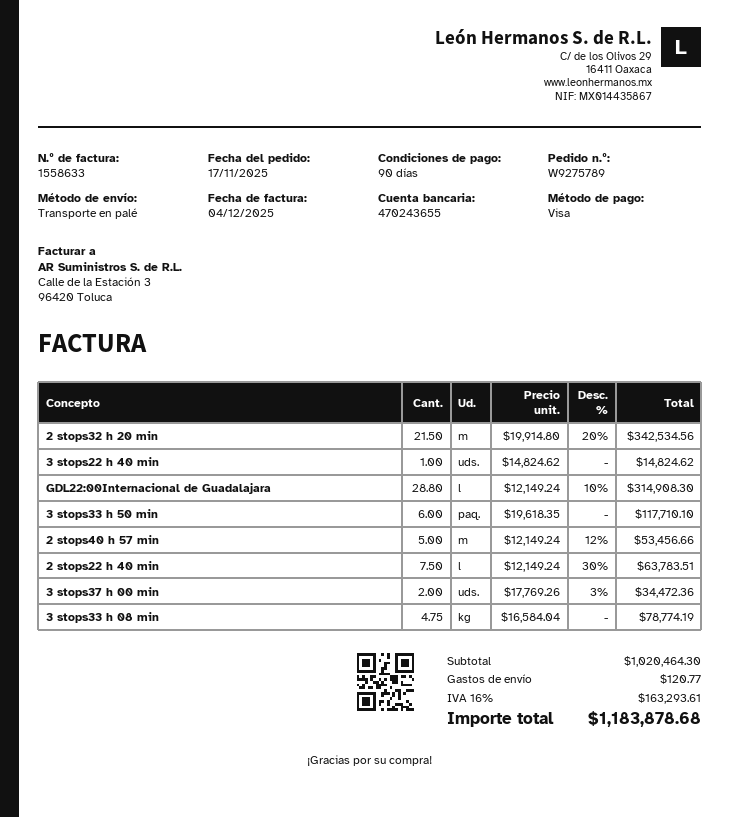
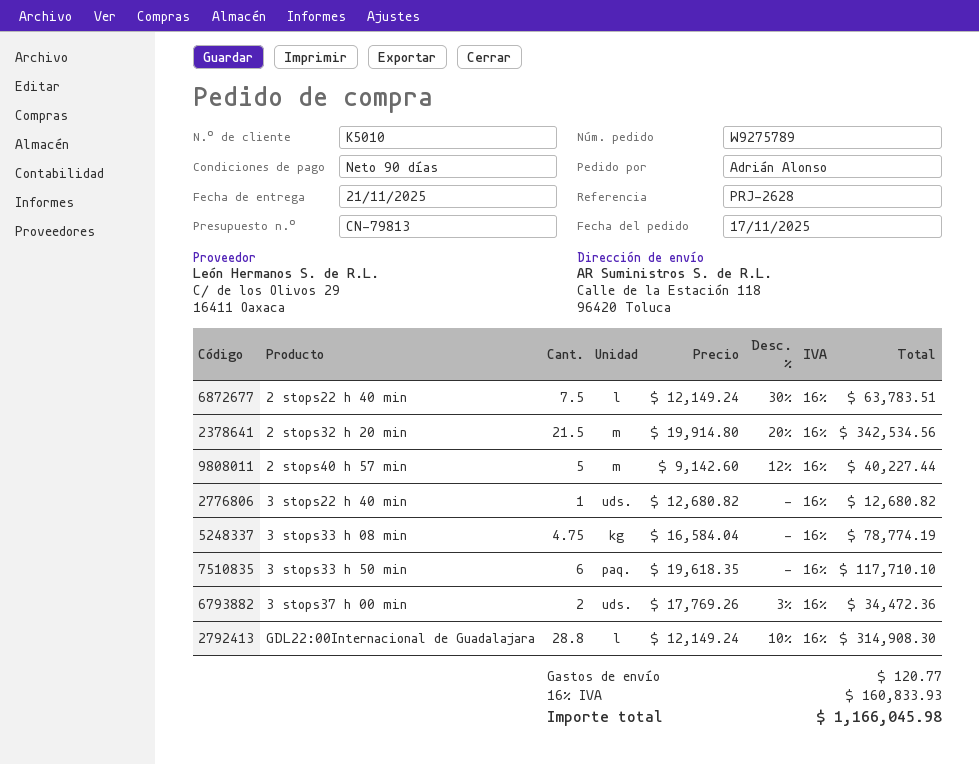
3 stops22 h 40 min: 1 x 14824.62 = 14824.62 -> 1 x 12680.82 = 12680.82
2 stops40 h 57 min: 5 x 12149.24 - 12% = 53456.66 -> 5 x 9142.60 - 12% = 40227.44
tax: 16% = 163293.61 -> 16% = 160833.93
total: 1183878.68 -> 1166045.98

